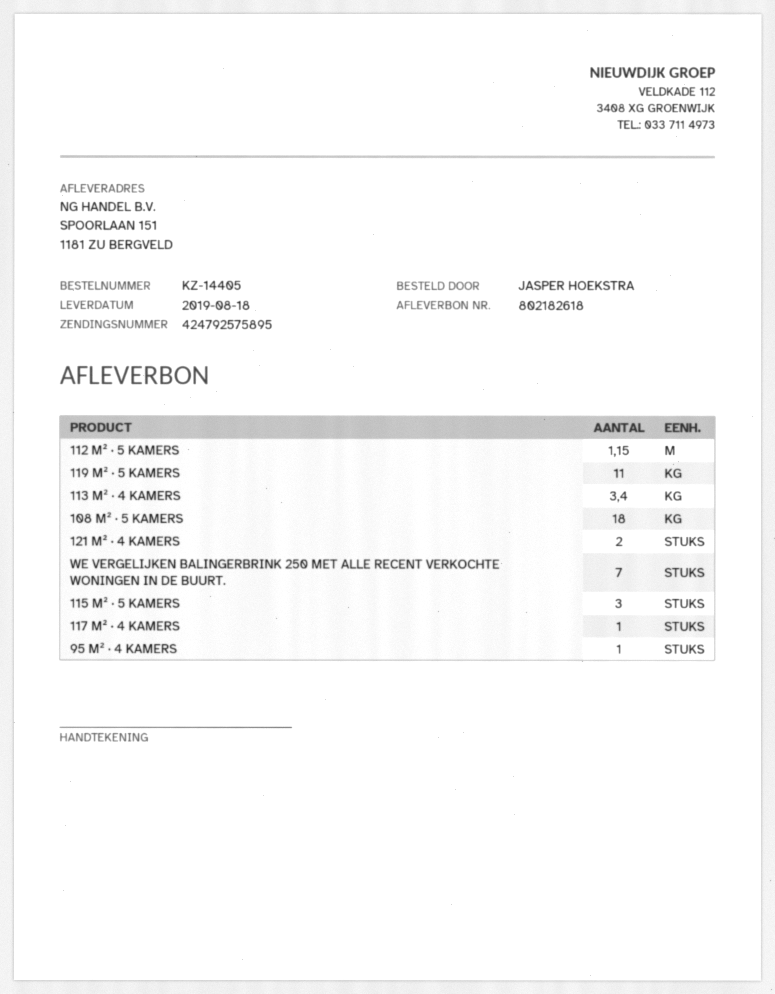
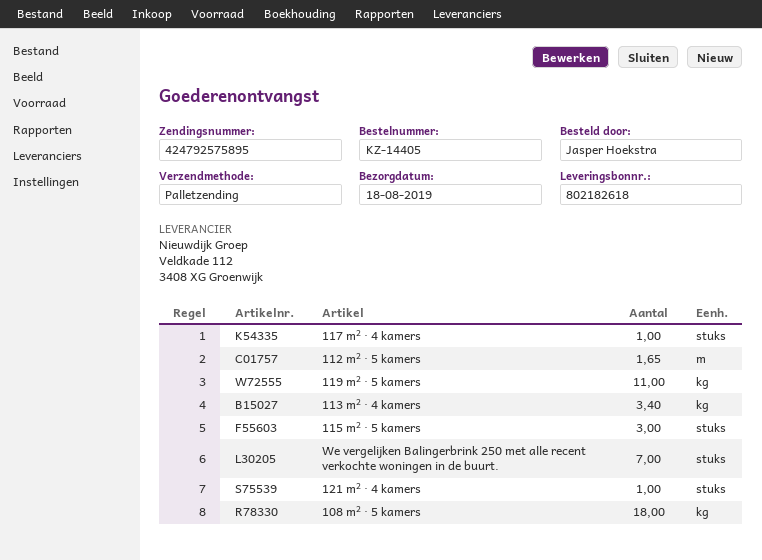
112 M² · 5 KAMERS: 1.15 -> 1.65
121 M² · 4 KAMERS: 2 -> 1
95 M² · 4 KAMERS: 1 -> none

